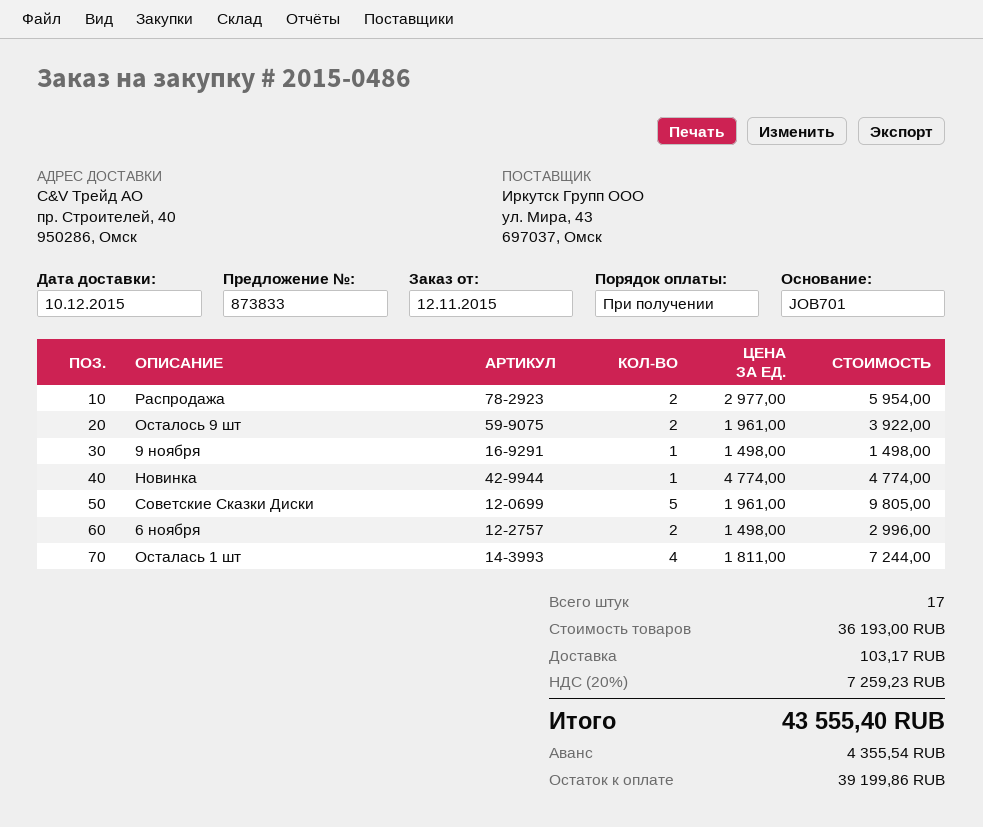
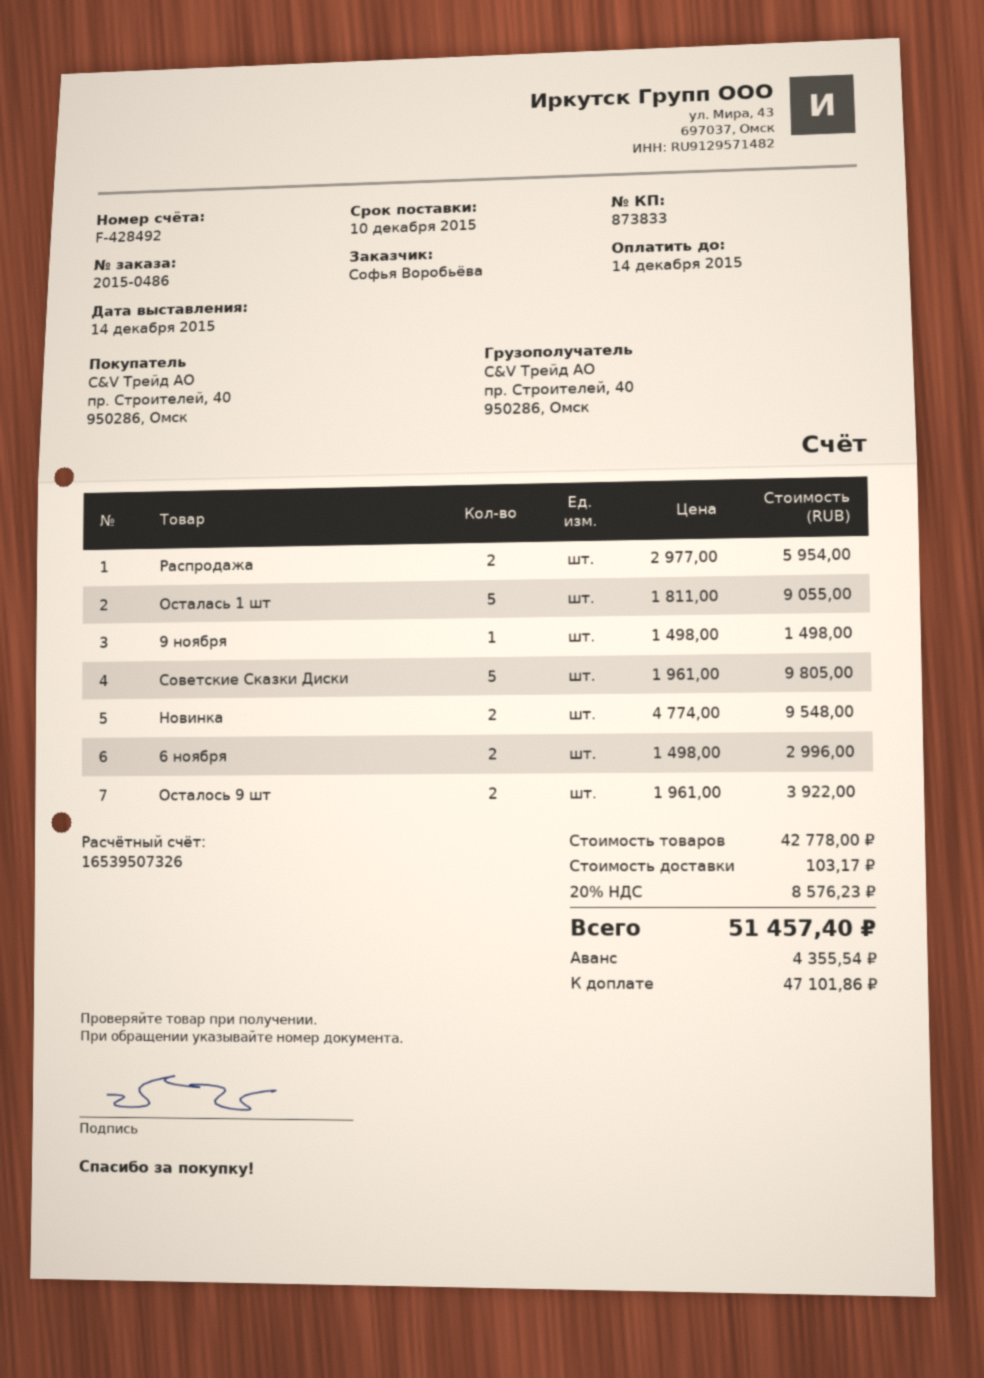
Новинка: 1 x 4774.00 = 4774.00 -> 2 x 4774.00 = 9548.00
Осталась 1 шт: 4 x 1811.00 = 7244.00 -> 5 x 1811.00 = 9055.00
subtotal: 36193.00 -> 42778.00
tax: 20% = 7259.23 -> 20% = 8576.23
total: 43555.40 -> 51457.40
balance: 39199.86 -> 47101.86

